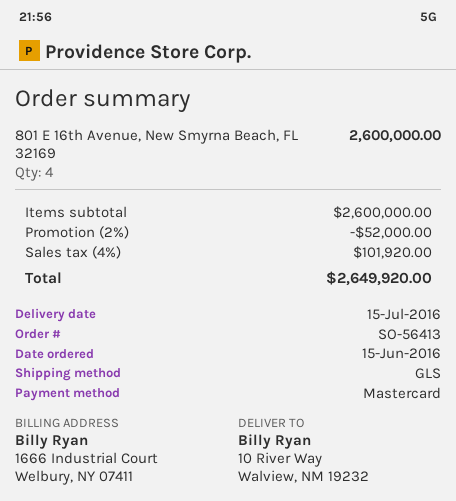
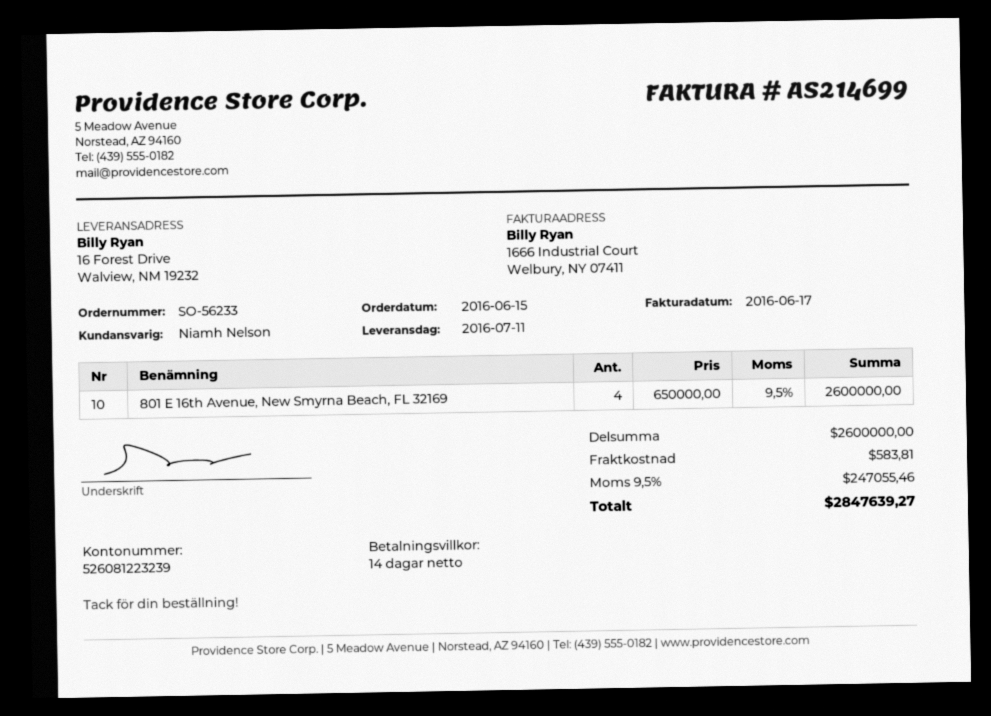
order number: SO-56413 -> SO-56233
delivery date: 2016-07-15 -> 2016-07-11
ship to: 10 River Way, Walview, NM 19232 -> 16 Forest Drive, Walview, NM 19232
discount: 2% = 52000.00 -> none
shipping: none -> 583.81
tax: 4% = 101920.00 -> 9.5% = 247055.46
total: 2649920.00 -> 2847639.27

